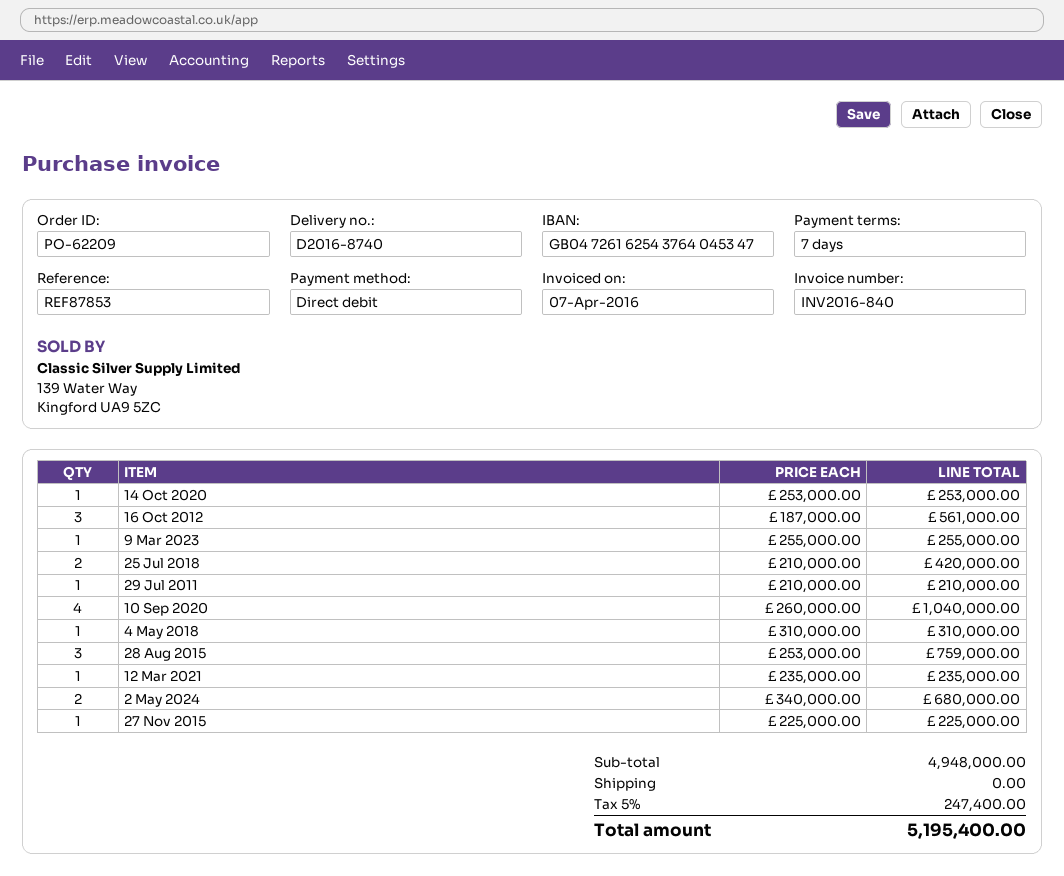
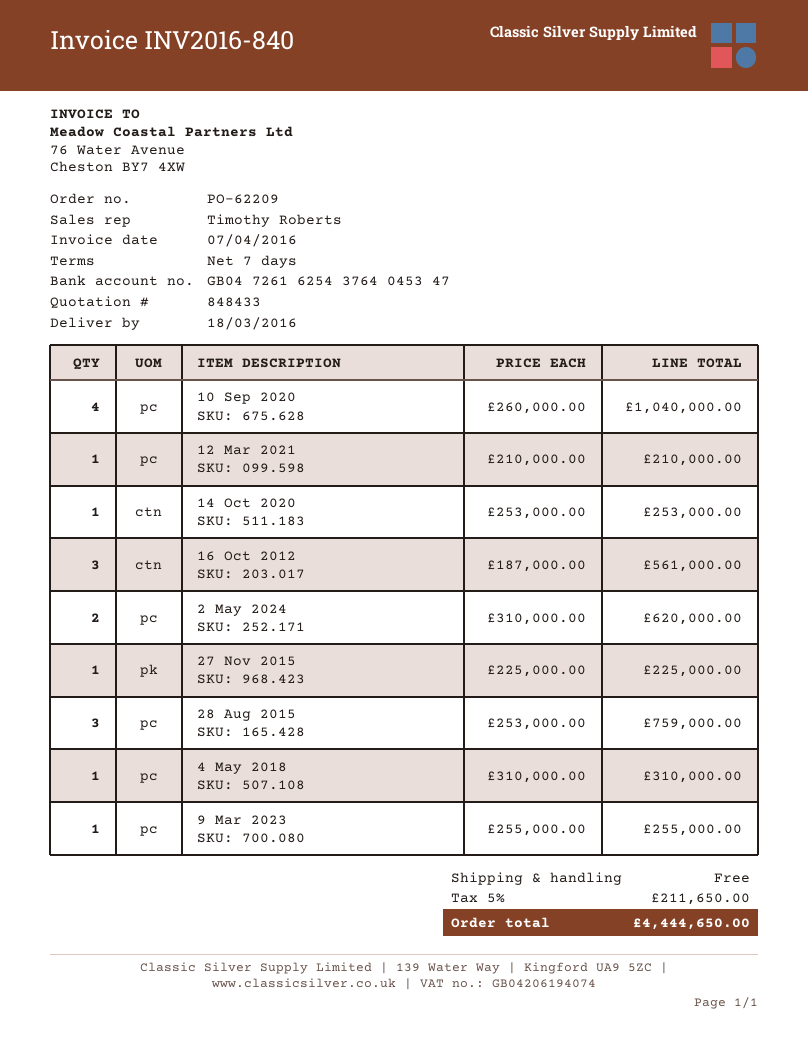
25 Jul 2018: 2 x 210000.00 = 420000.00 -> none
29 Jul 2011: 1 x 210000.00 = 210000.00 -> none
12 Mar 2021: 1 x 235000.00 = 235000.00 -> 1 x 210000.00 = 210000.00
2 May 2024: 2 x 340000.00 = 680000.00 -> 2 x 310000.00 = 620000.00
tax: 5% = 247400.00 -> 5% = 211650.00
total: 5195400.00 -> 4444650.00

